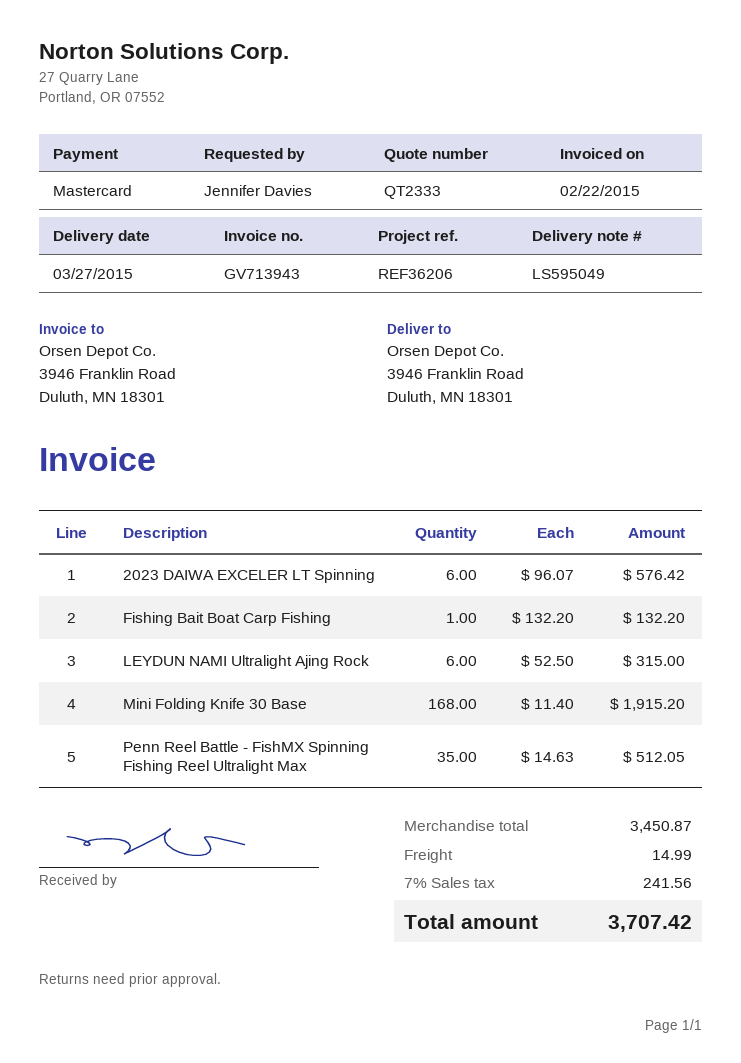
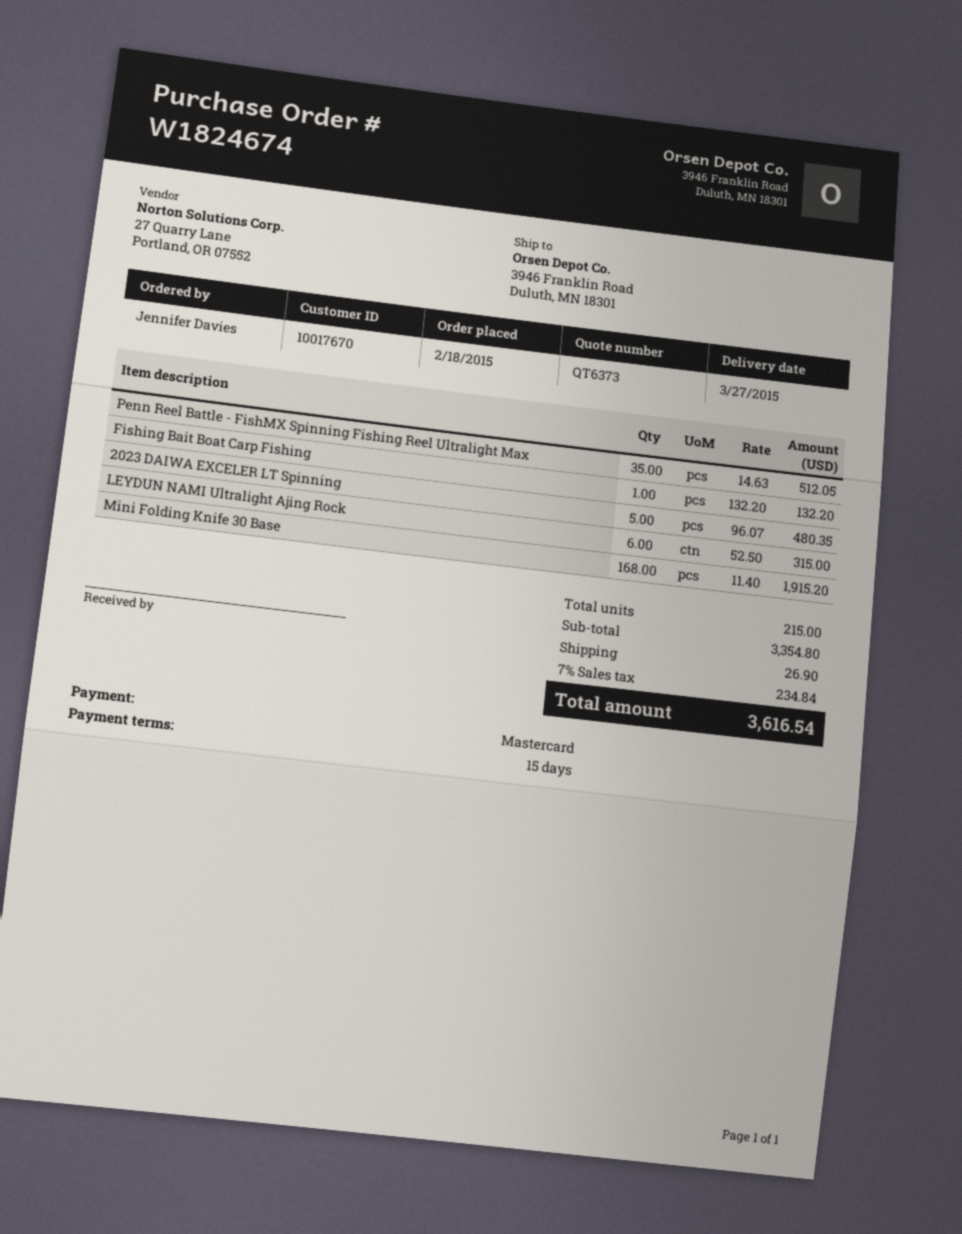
quote number: QT2333 -> QT6373
2023 DAIWA EXCELER LT Spinning: 6 x 96.07 = 576.42 -> 5 x 96.07 = 480.35
subtotal: 3450.87 -> 3354.80
shipping: 14.99 -> 26.90
tax: 7% = 241.56 -> 7% = 234.84
total: 3707.42 -> 3616.54

